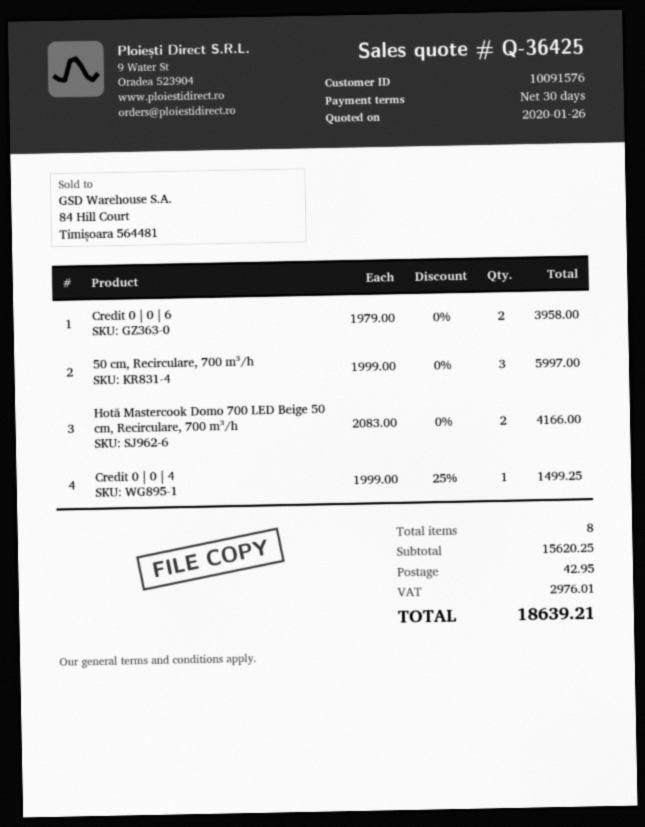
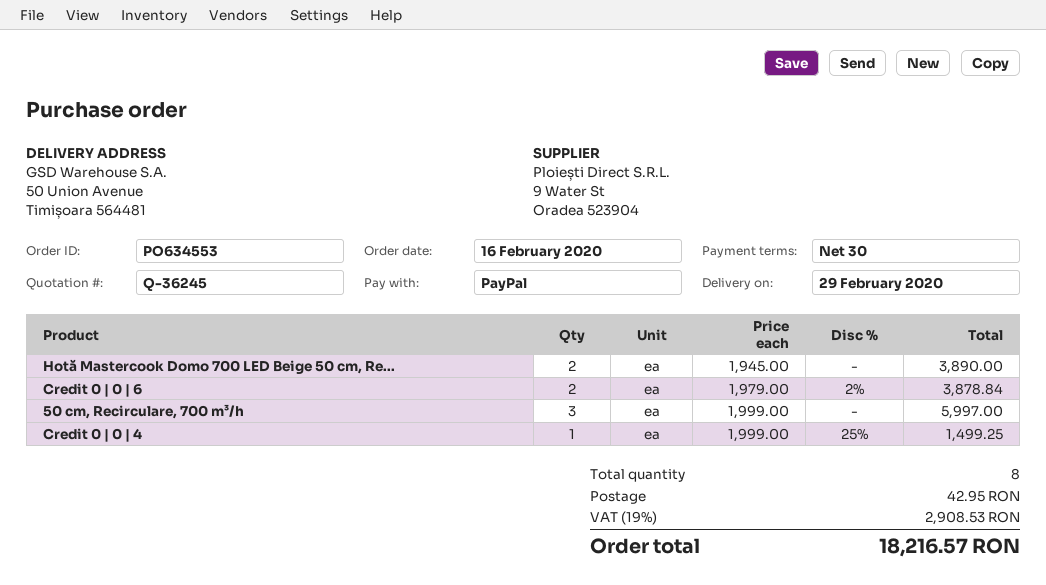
quote number: Q-36425 -> Q-36245
Credit 0 | 0 | 6: 2 x 1979.00 = 3958.00 -> 2 x 1979.00 - 2% = 3878.84
Hotă Mastercook Domo 700 LED Beige 50 cm, Recirculare, 700 m³/h: 2 x 2083.00 = 4166.00 -> 2 x 1945.00 = 3890.00
tax: 2976.01 -> 2908.53
total: 18639.21 -> 18216.57

